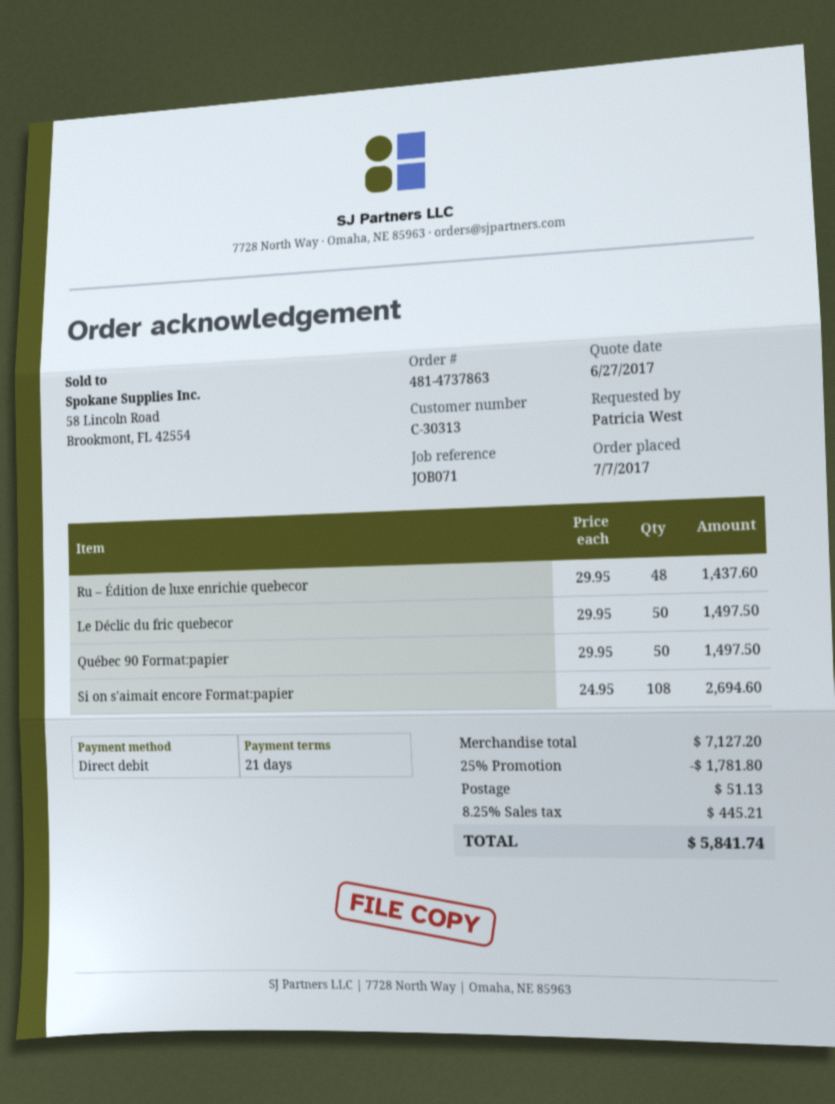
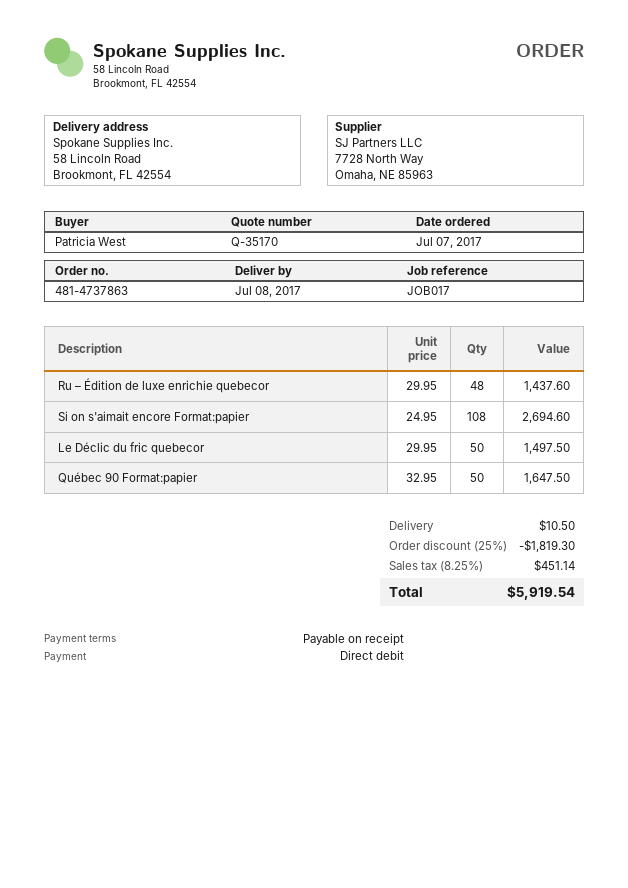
payment terms: 21 days -> on receipt
reference: JOB071 -> JOB017
Québec 90 Format:papier: 50 x 29.95 = 1497.50 -> 50 x 32.95 = 1647.50
discount: 25% = 1781.80 -> 25% = 1819.30
shipping: 51.13 -> 10.50
tax: 8.25% = 445.21 -> 8.25% = 451.14
total: 5841.74 -> 5919.54

